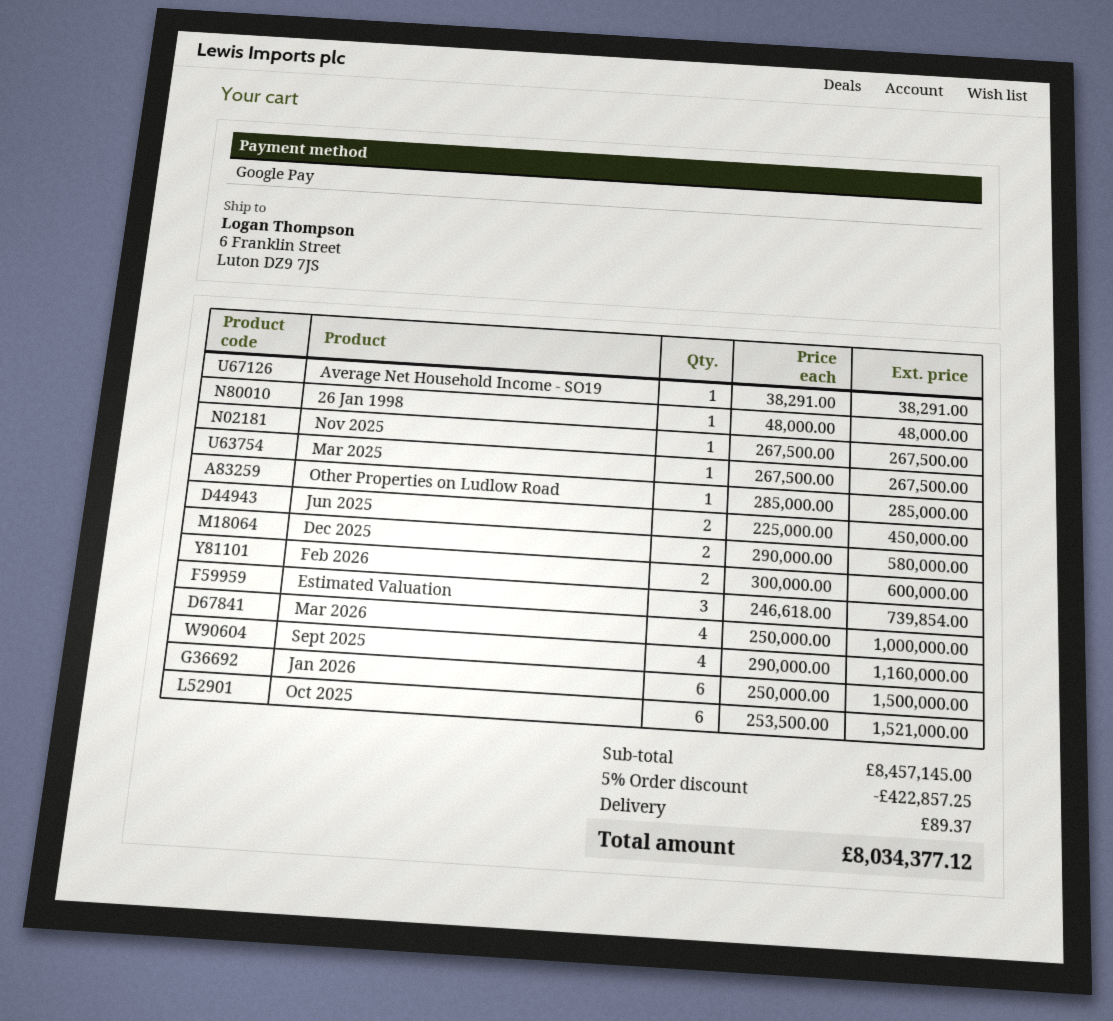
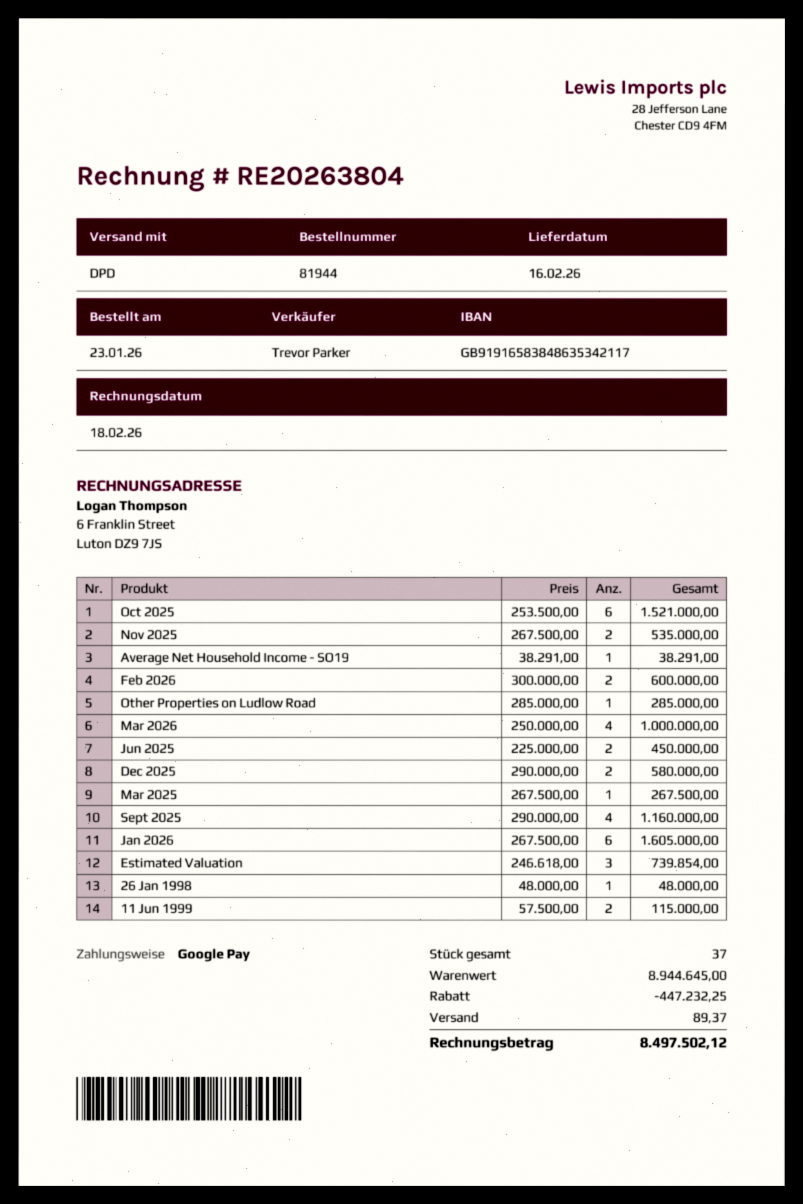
Nov 2025: 1 x 267500.00 = 267500.00 -> 2 x 267500.00 = 535000.00
Jan 2026: 6 x 250000.00 = 1500000.00 -> 6 x 267500.00 = 1605000.00
11 Jun 1999: none -> 2 x 57500.00 = 115000.00
subtotal: 8457145.00 -> 8944645.00
discount: 422857.25 -> 447232.25
total: 8034377.12 -> 8497502.12

